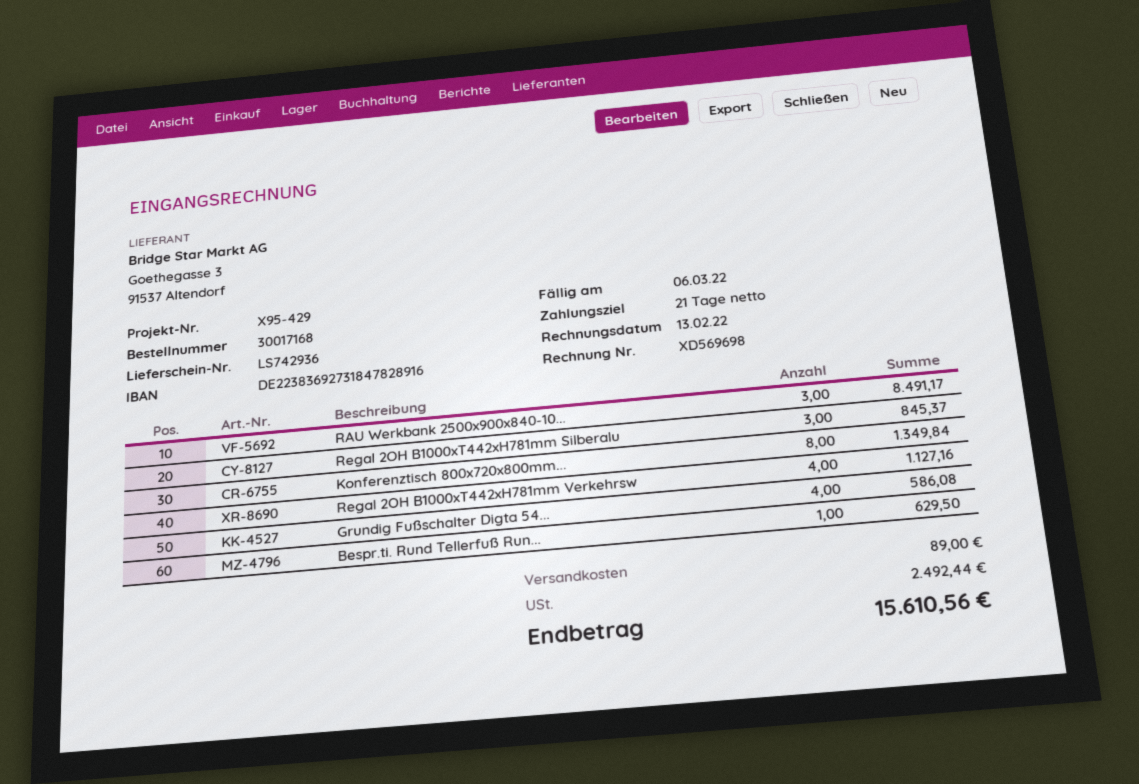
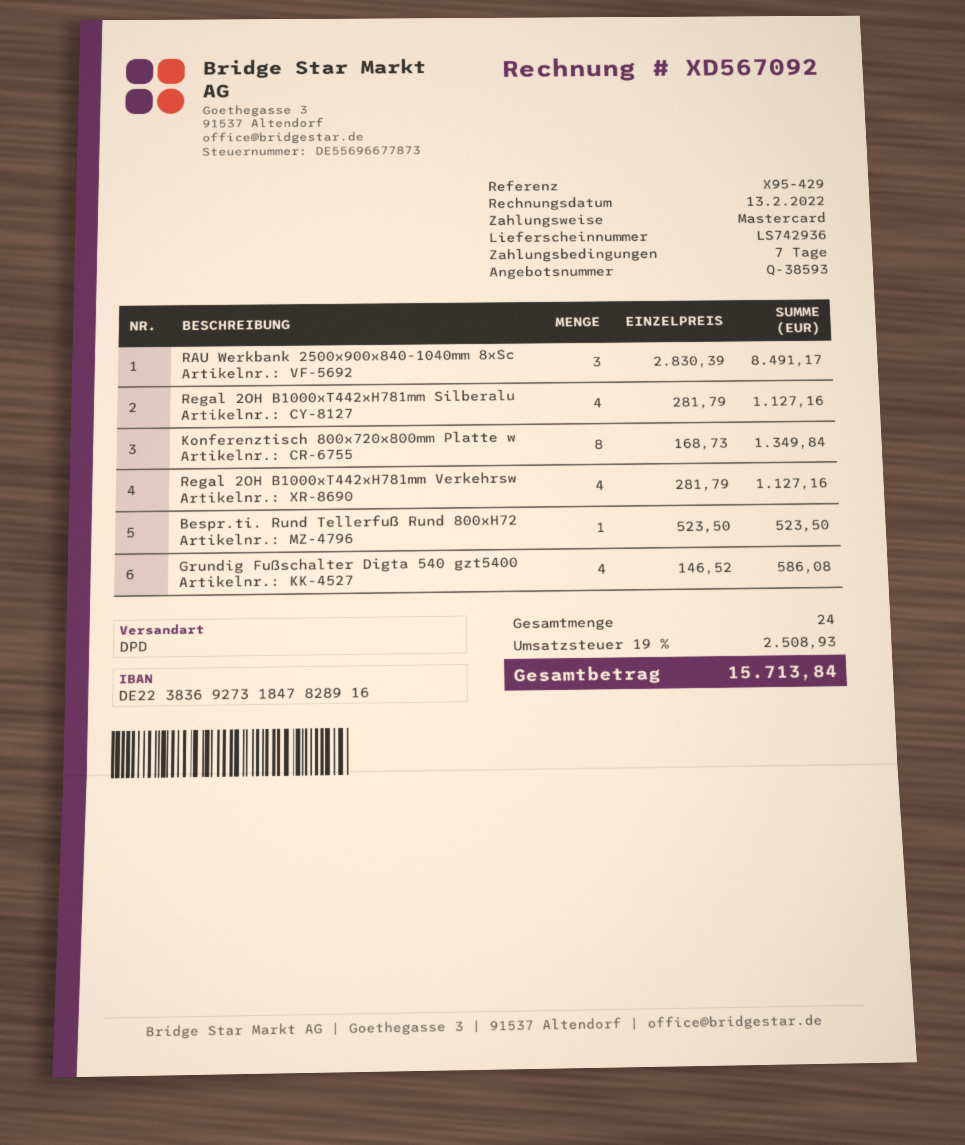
invoice number: XD569698 -> XD567092
payment terms: 21 days -> 7 days
Regal 2OH B1000xT442xH781mm Silberalu: 3 for 845.37 -> 4 for 1127.16
Bespr.ti. Rund Tellerfuß Run...: 1 for 629.50 -> 1 for 523.50
shipping: 89.00 -> none
tax: 2492.44 -> 2508.93
total: 15610.56 -> 15713.84

